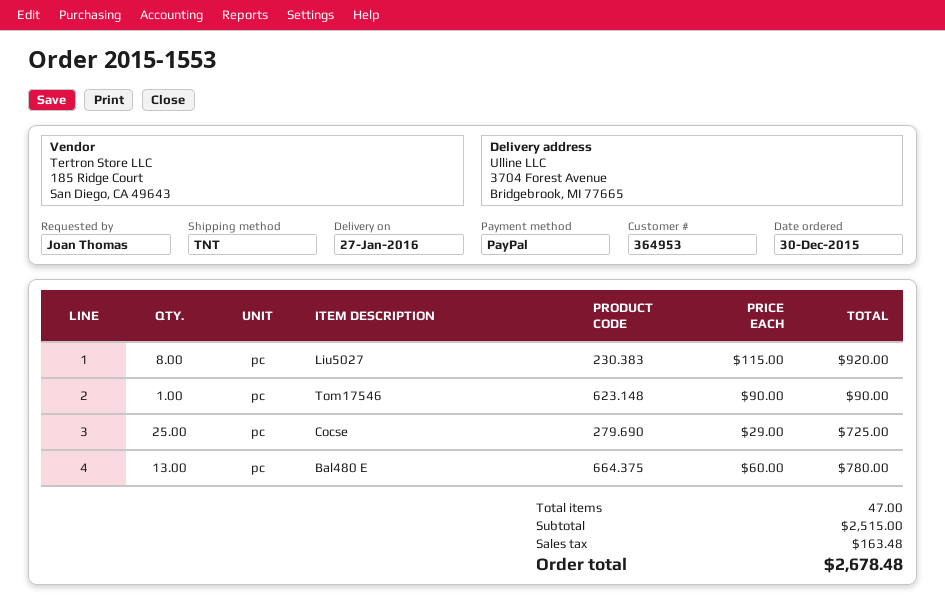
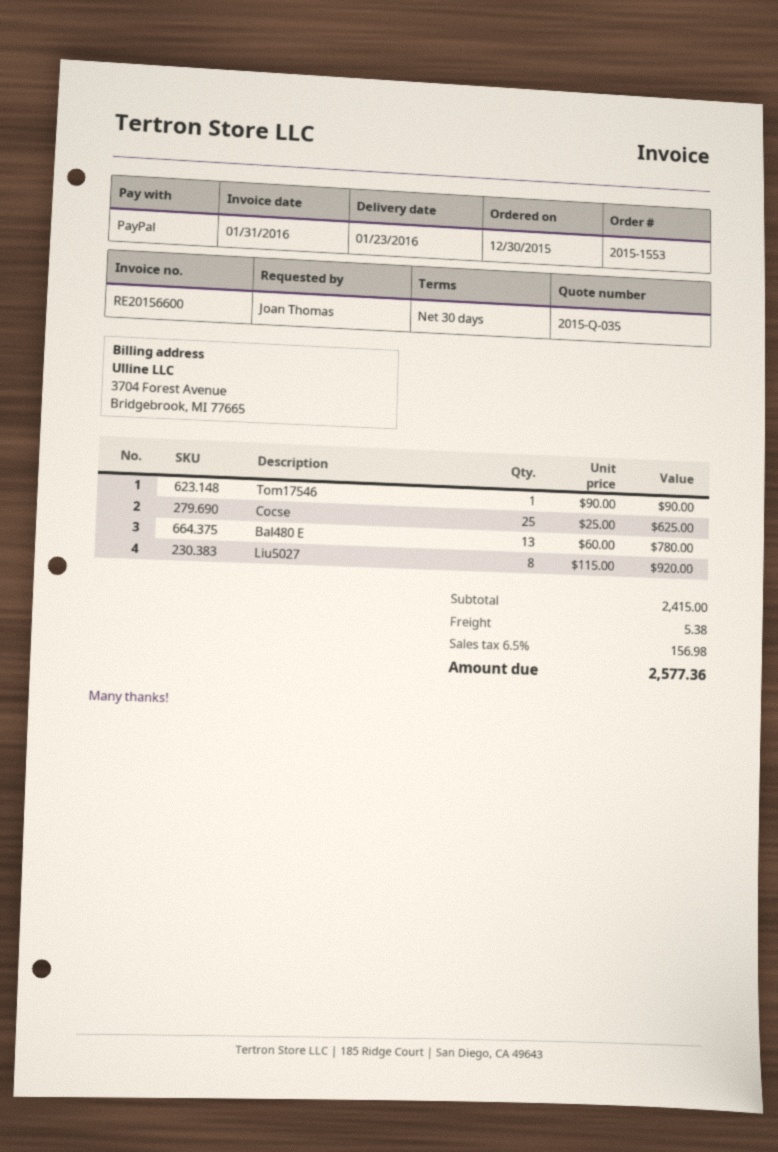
delivery date: 2016-01-27 -> 2016-01-23
Cocse: 25 x 29.00 = 725.00 -> 25 x 25.00 = 625.00
subtotal: 2515.00 -> 2415.00
shipping: none -> 5.38
tax: 163.48 -> 156.98
total: 2678.48 -> 2577.36

